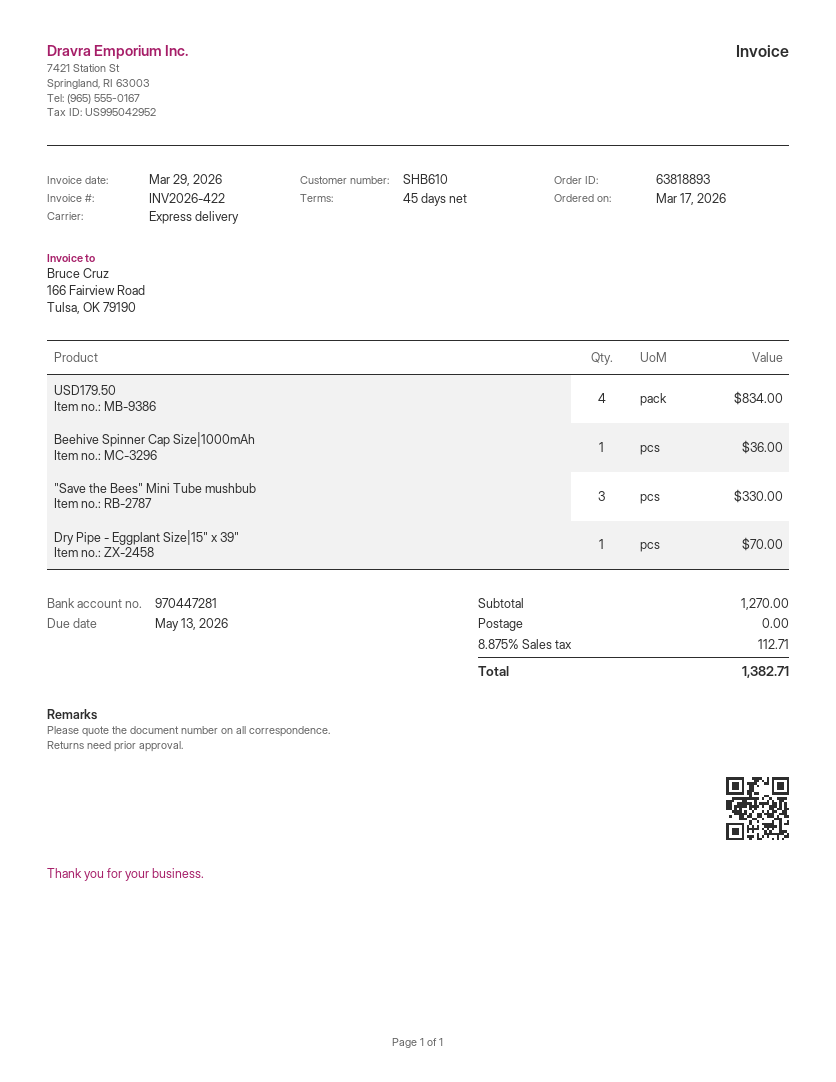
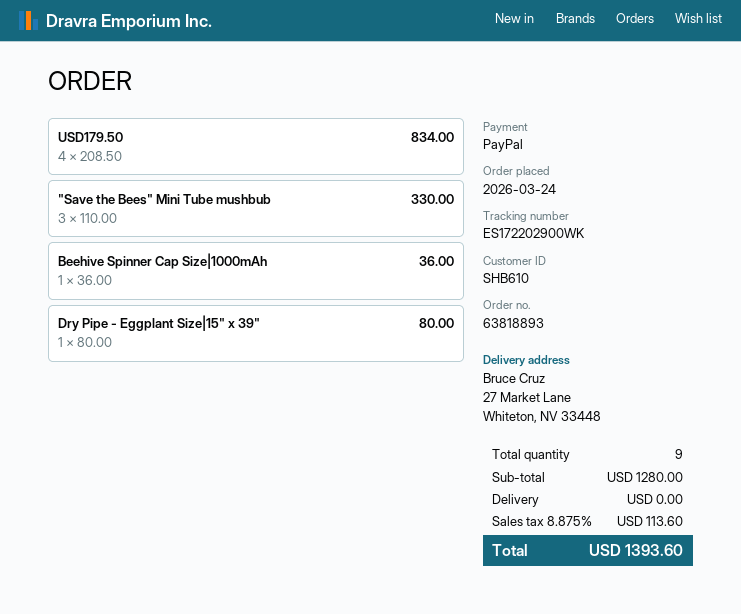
order date: 2026-03-17 -> 2026-03-24
Dry Pipe - Eggplant Size|15" x 39": 1 for 70.00 -> 1 for 80.00
subtotal: 1270.00 -> 1280.00
tax: 8.875% = 112.71 -> 8.875% = 113.60
total: 1382.71 -> 1393.60

